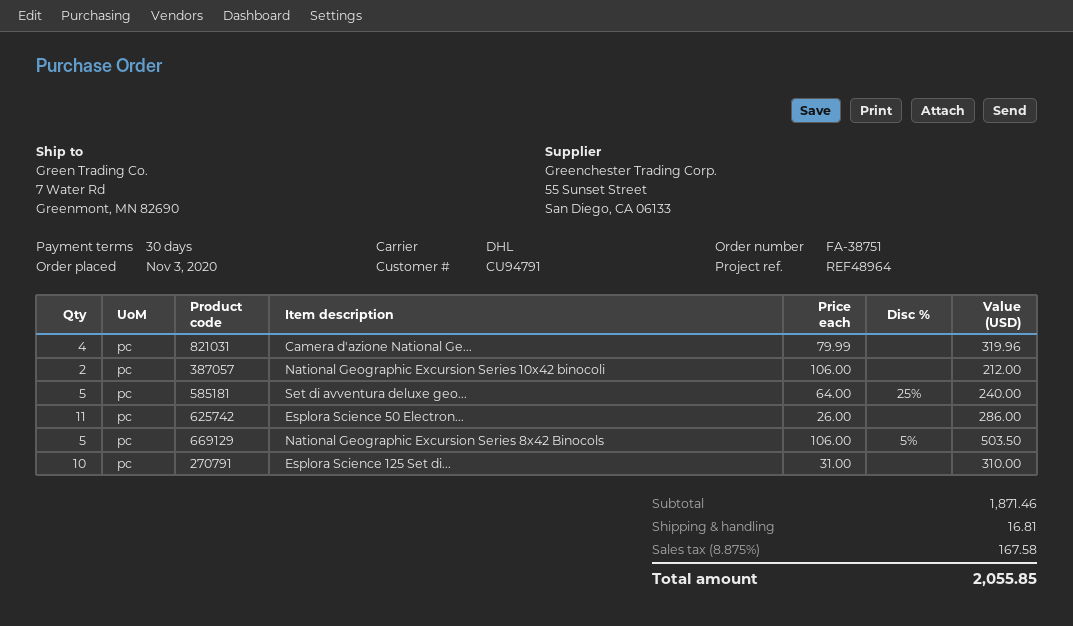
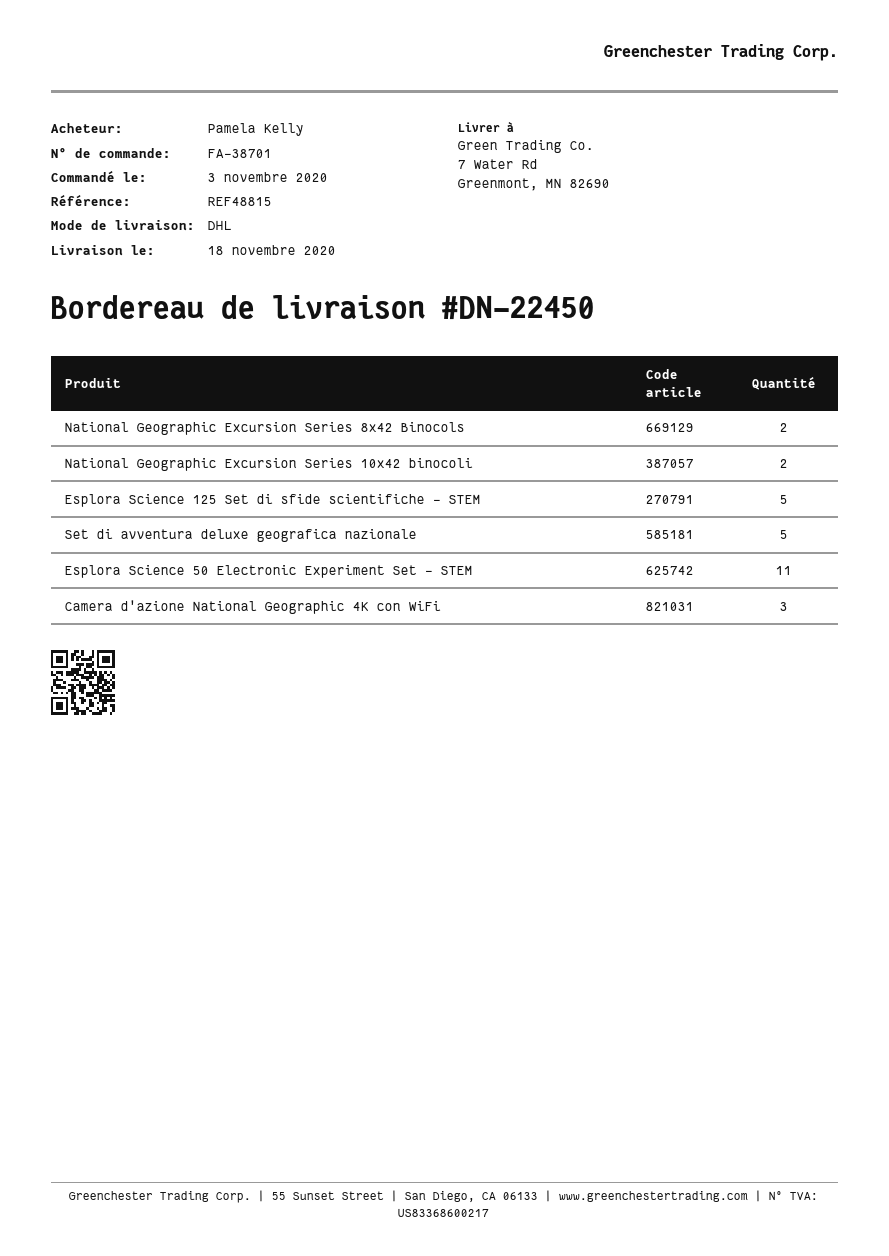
order number: FA-38751 -> FA-38701
reference: REF48964 -> REF48815
Camera d'azione National Ge...: 4 -> 3
National Geographic Excursion Series 8x42 Binocols: 5 -> 2
Esplora Science 125 Set di...: 10 -> 5

